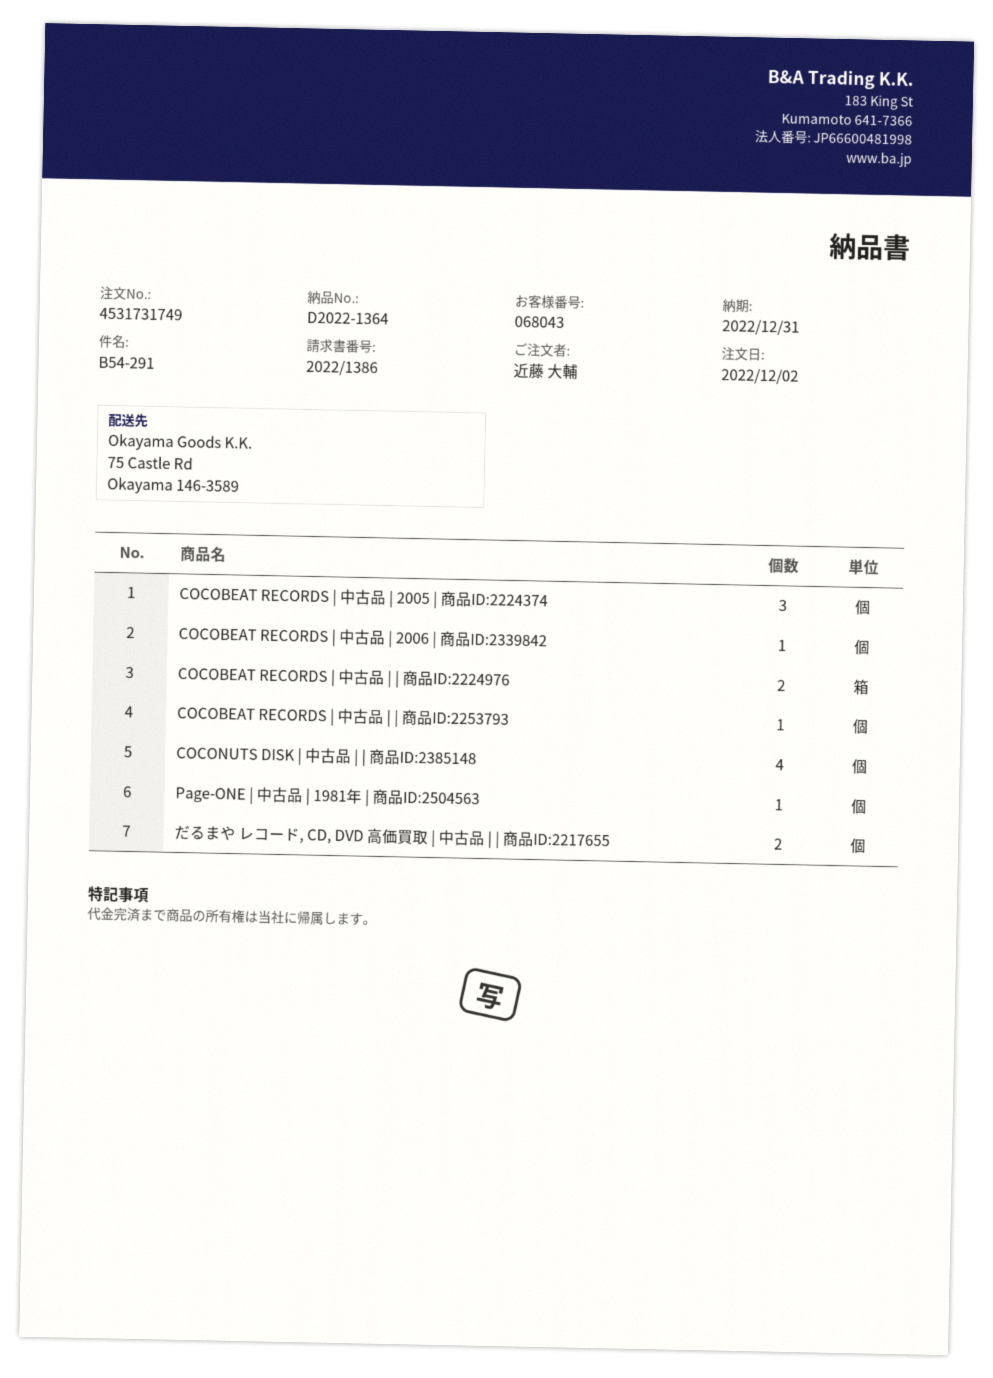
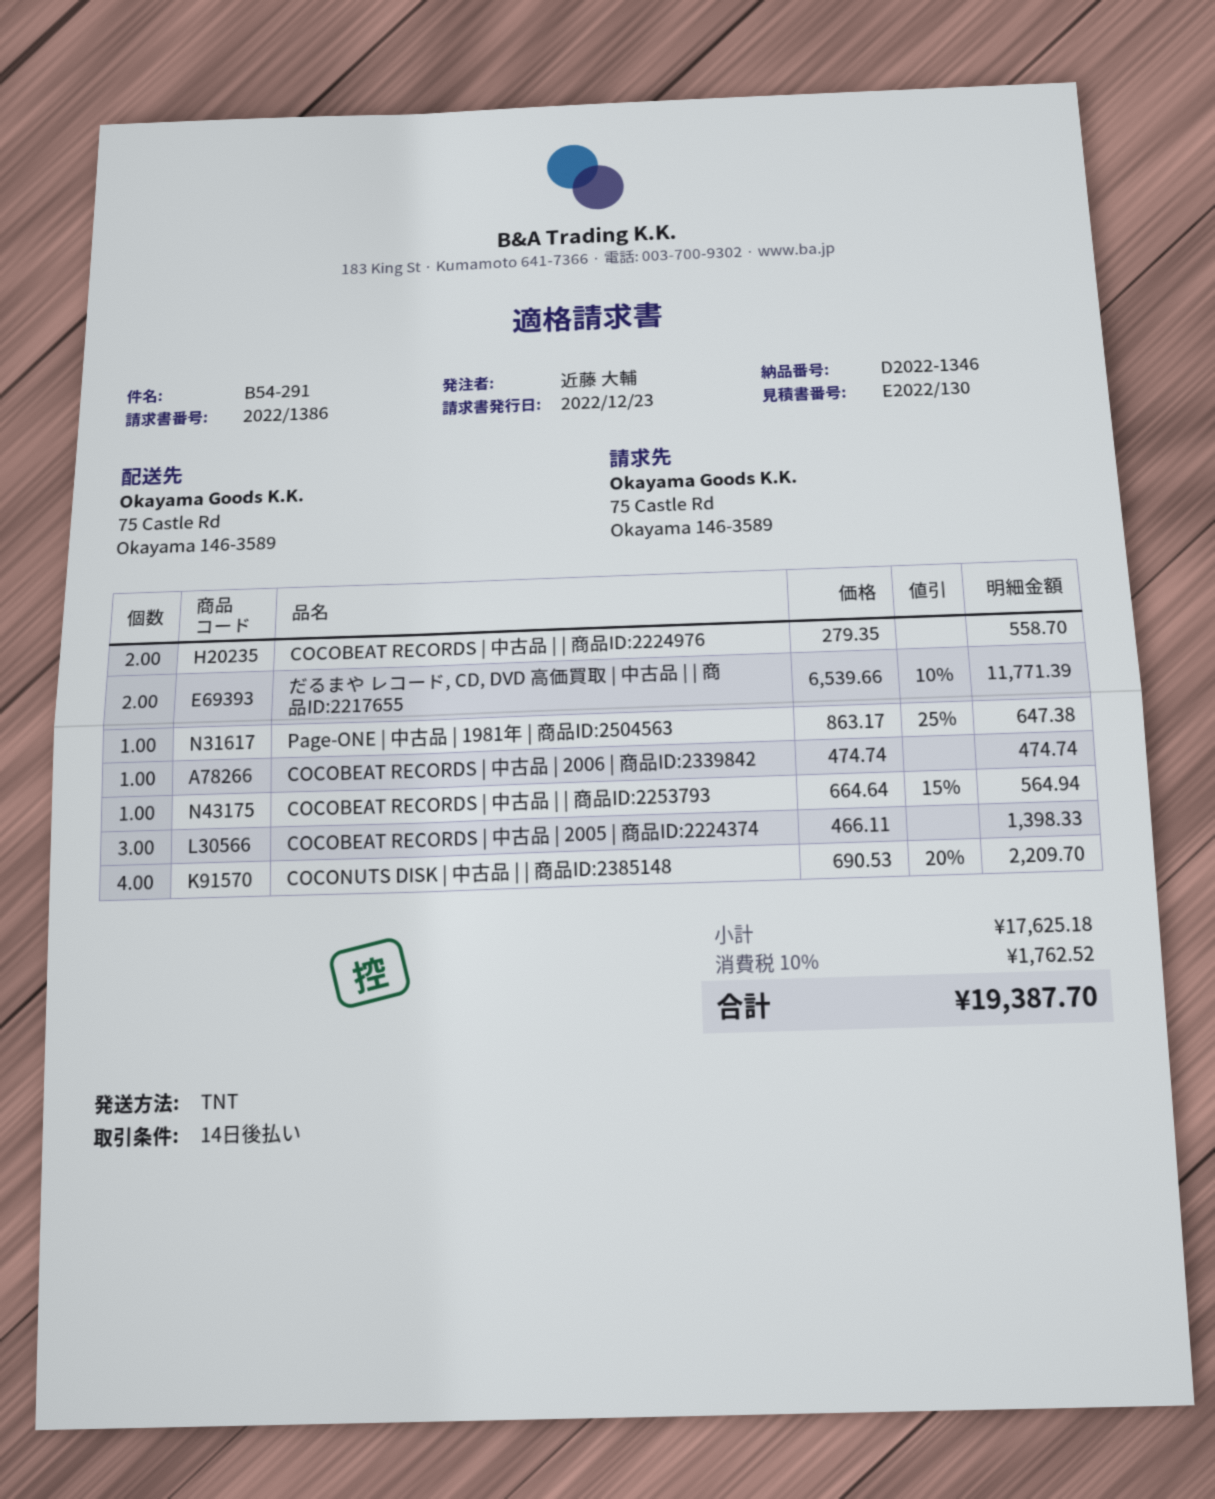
delivery note number: D2022-1364 -> D2022-1346

